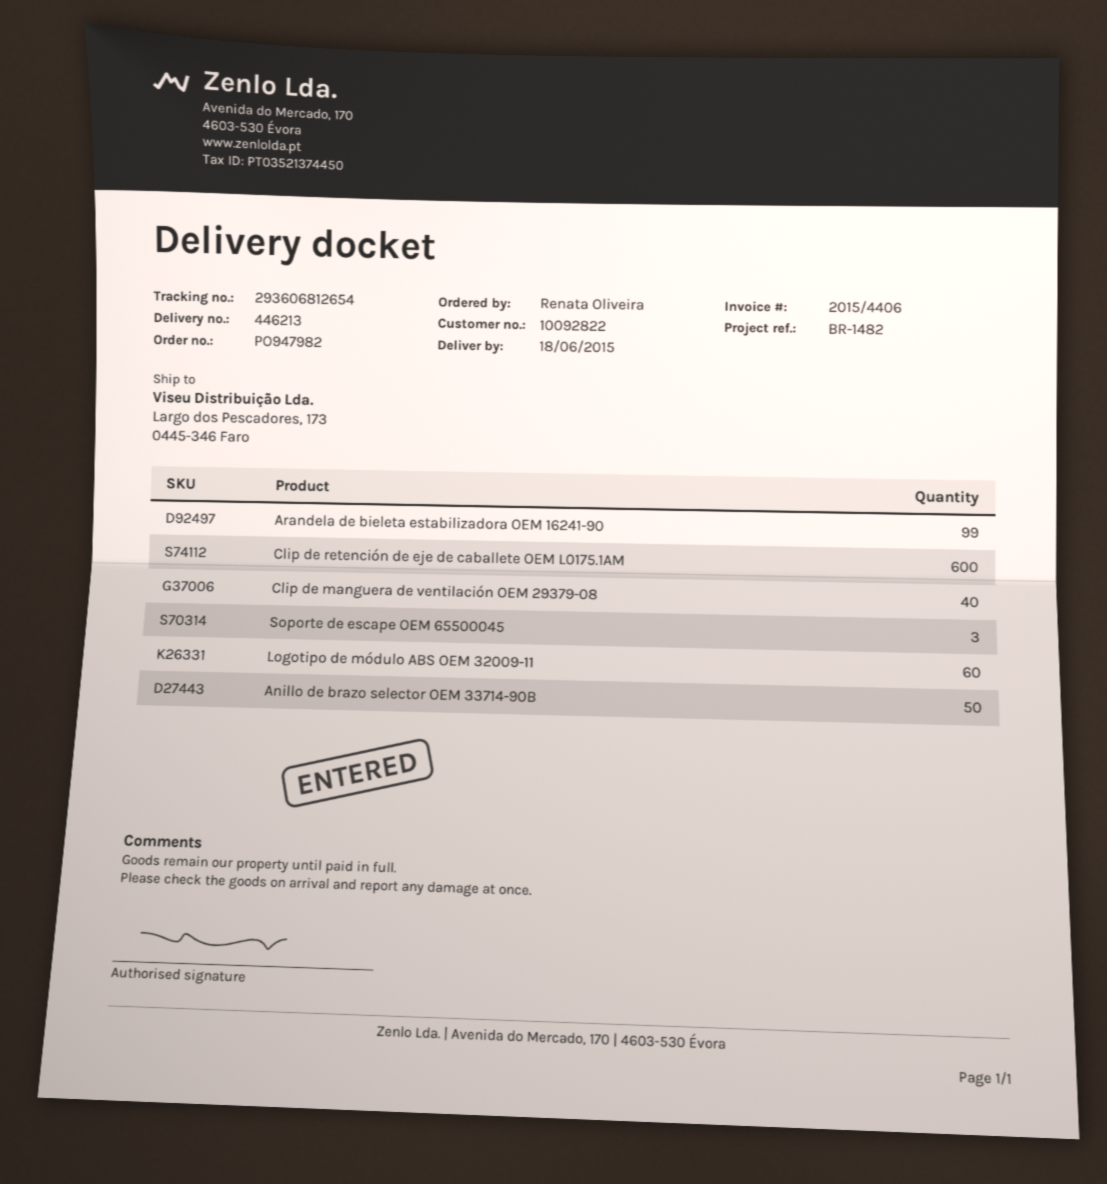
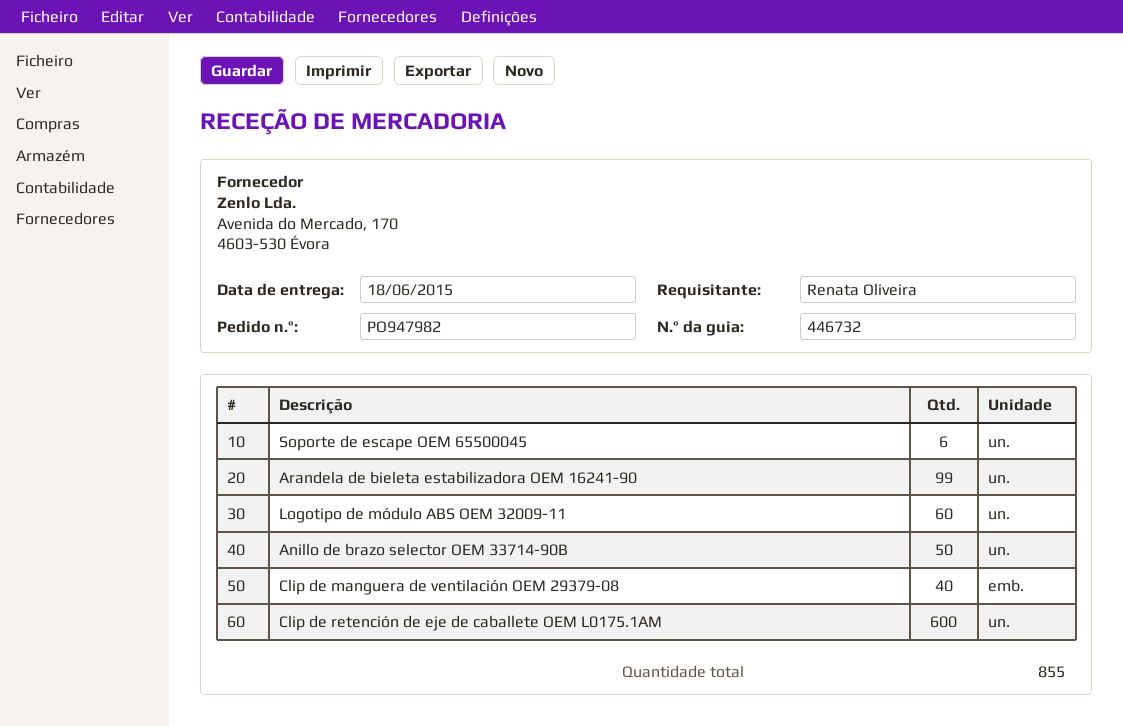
delivery note number: 446213 -> 446732
Soporte de escape OEM 65500045: 3 -> 6

